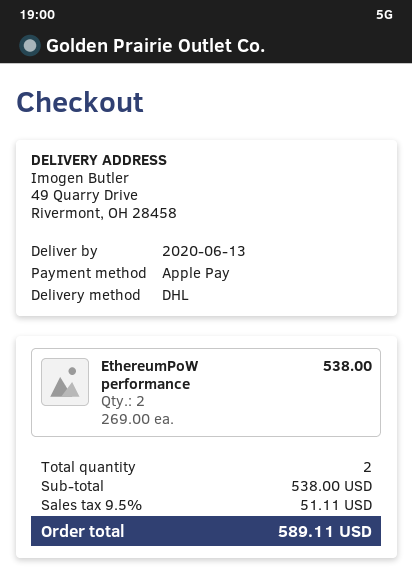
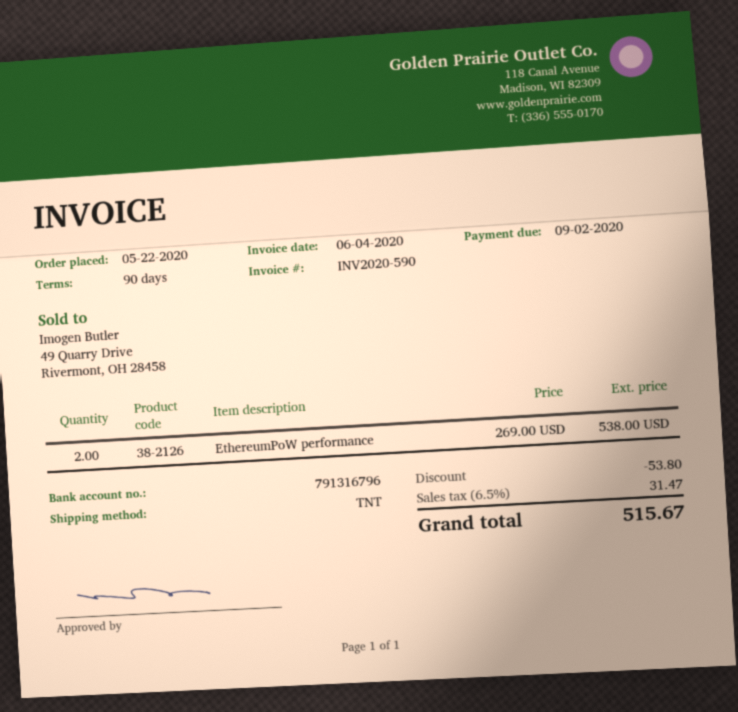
shipping method: DHL -> TNT
discount: none -> 53.80
tax: 9.5% = 51.11 -> 6.5% = 31.47
total: 589.11 -> 515.67

